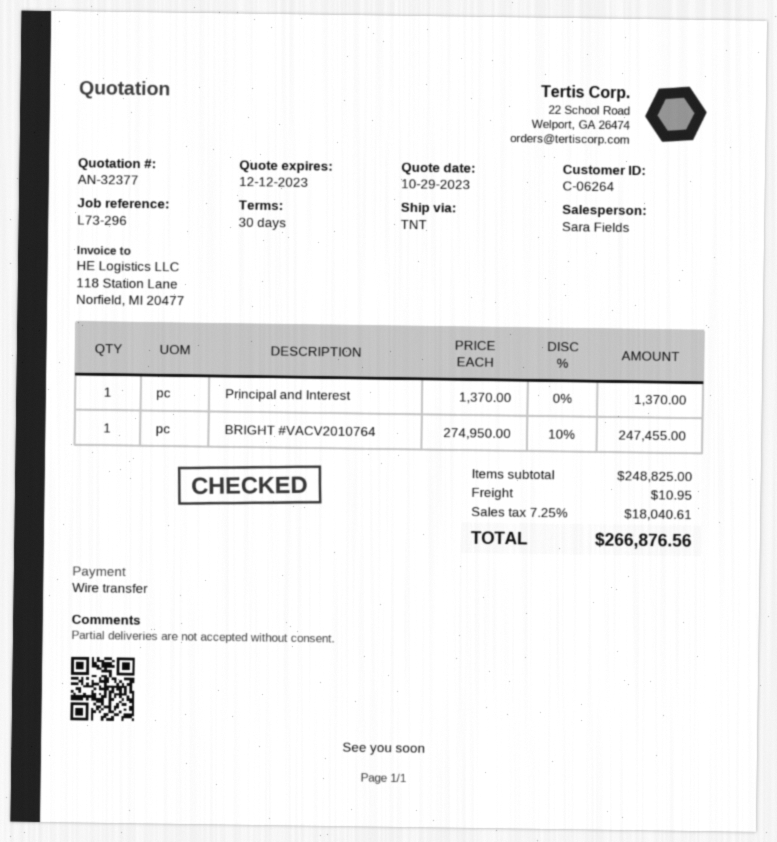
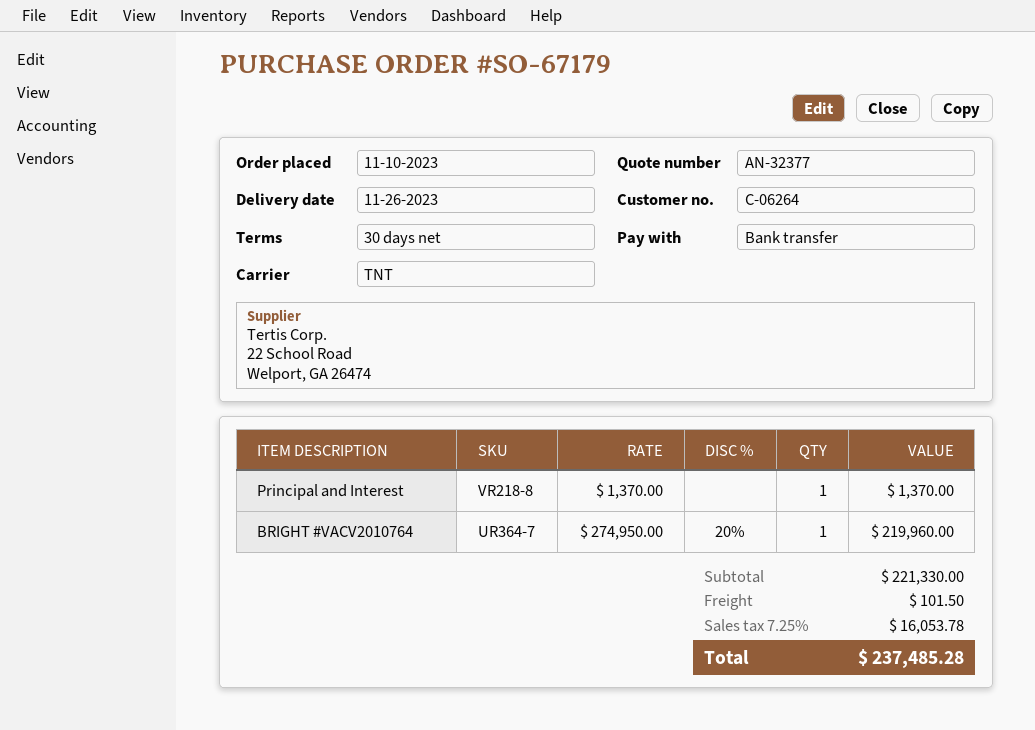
BRIGHT #VACV2010764: 1 x 274950.00 - 10% = 247455.00 -> 1 x 274950.00 - 20% = 219960.00
subtotal: 248825.00 -> 221330.00
shipping: 10.95 -> 101.50
tax: 7.25% = 18040.61 -> 7.25% = 16053.78
total: 266876.56 -> 237485.28

